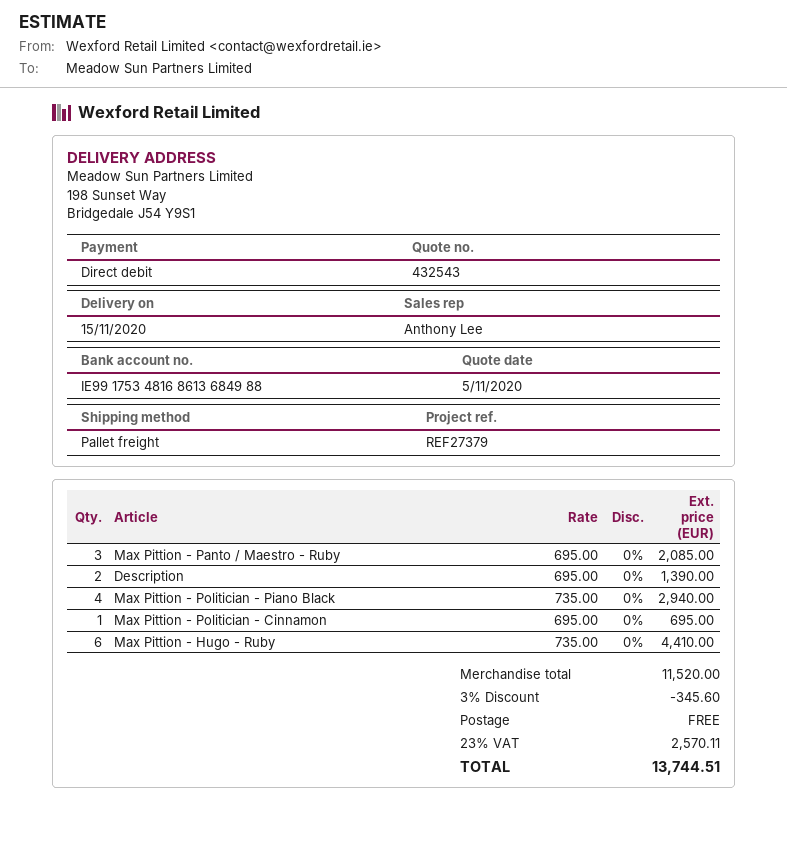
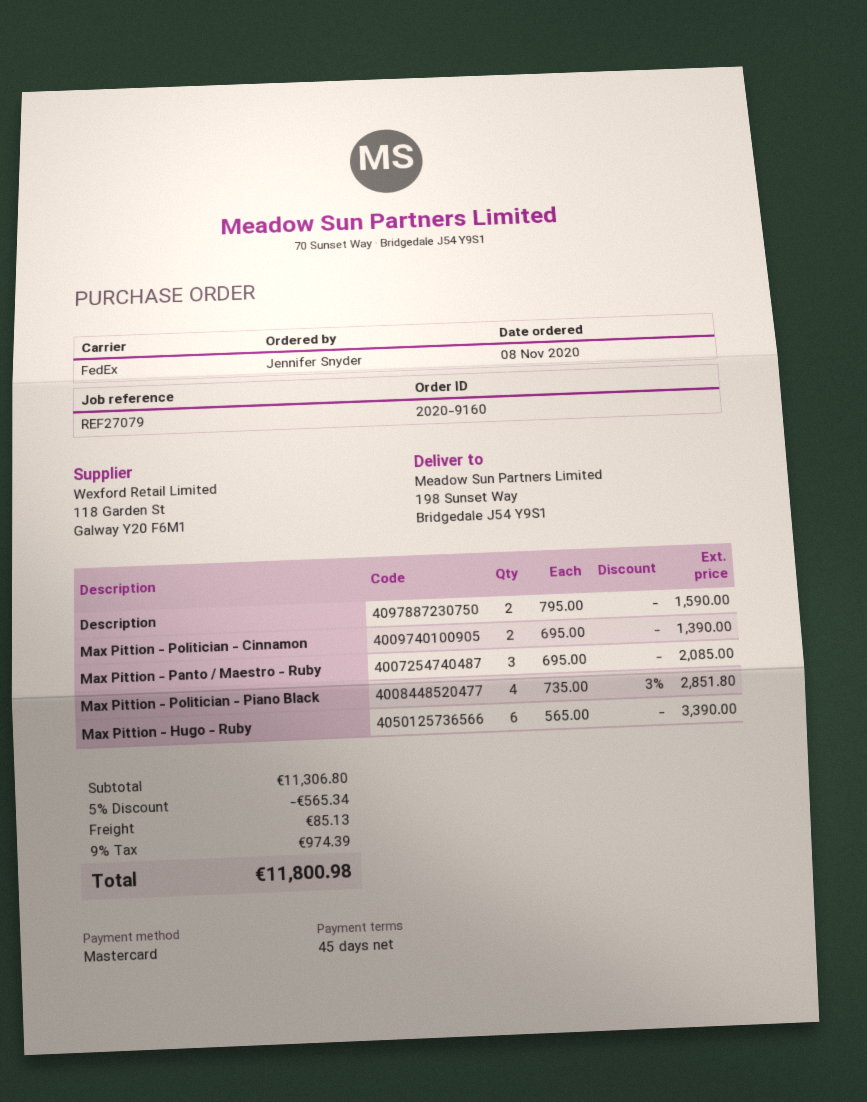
reference: REF27379 -> REF27079
payment method: direct debit -> Mastercard
shipping method: pallet freight -> FedEx
Description: 2 x 695.00 = 1390.00 -> 2 x 795.00 = 1590.00
Max Pittion - Politician - Piano Black: 4 x 735.00 = 2940.00 -> 4 x 735.00 - 3% = 2851.80
Max Pittion - Politician - Cinnamon: 1 x 695.00 = 695.00 -> 2 x 695.00 = 1390.00
Max Pittion - Hugo - Ruby: 6 x 735.00 = 4410.00 -> 6 x 565.00 = 3390.00
subtotal: 11520.00 -> 11306.80
discount: 3% = 345.60 -> 5% = 565.34
shipping: 0.00 -> 85.13
tax: 23% = 2570.11 -> 9% = 974.39
total: 13744.51 -> 11800.98

